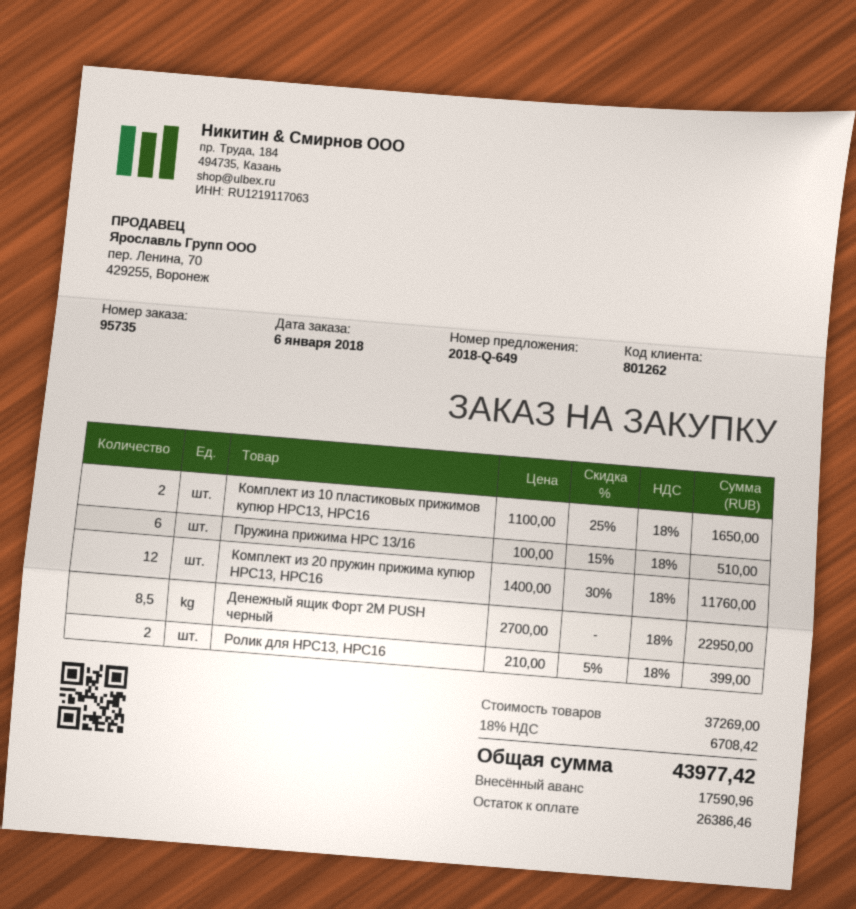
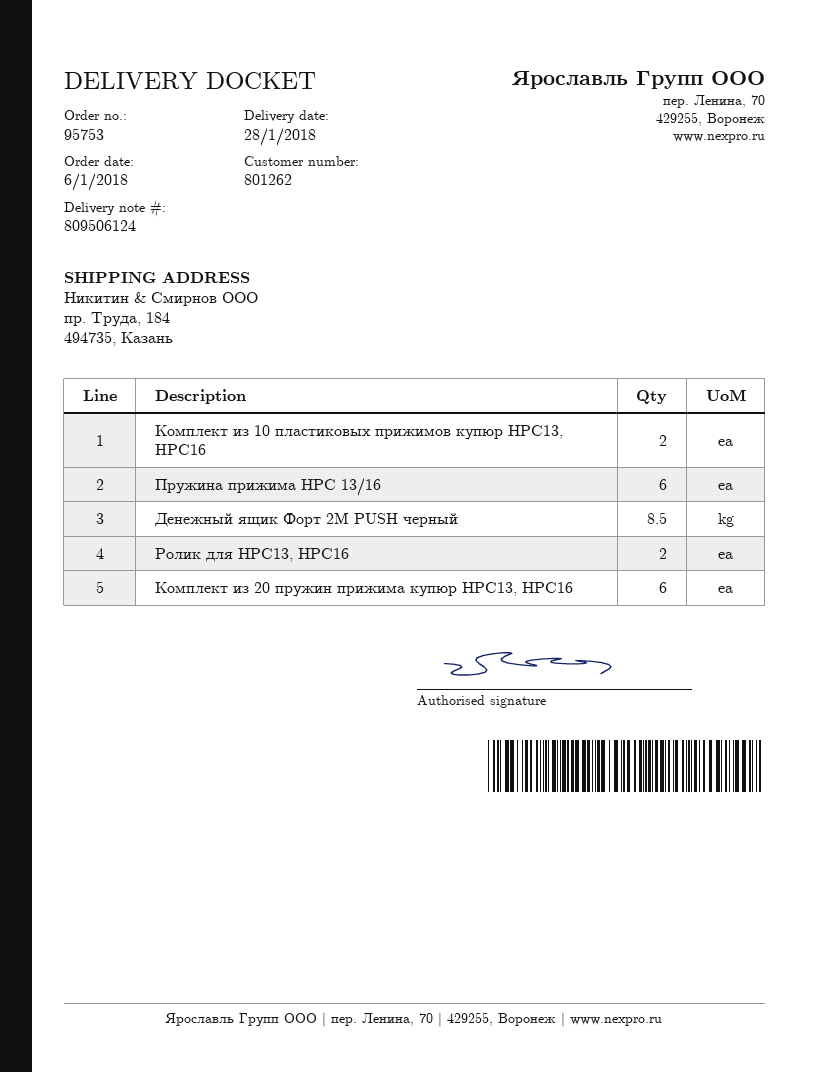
order number: 95735 -> 95753
Комплект из 20 пружин прижима купюр НРС13, НРС16: 12 -> 6

